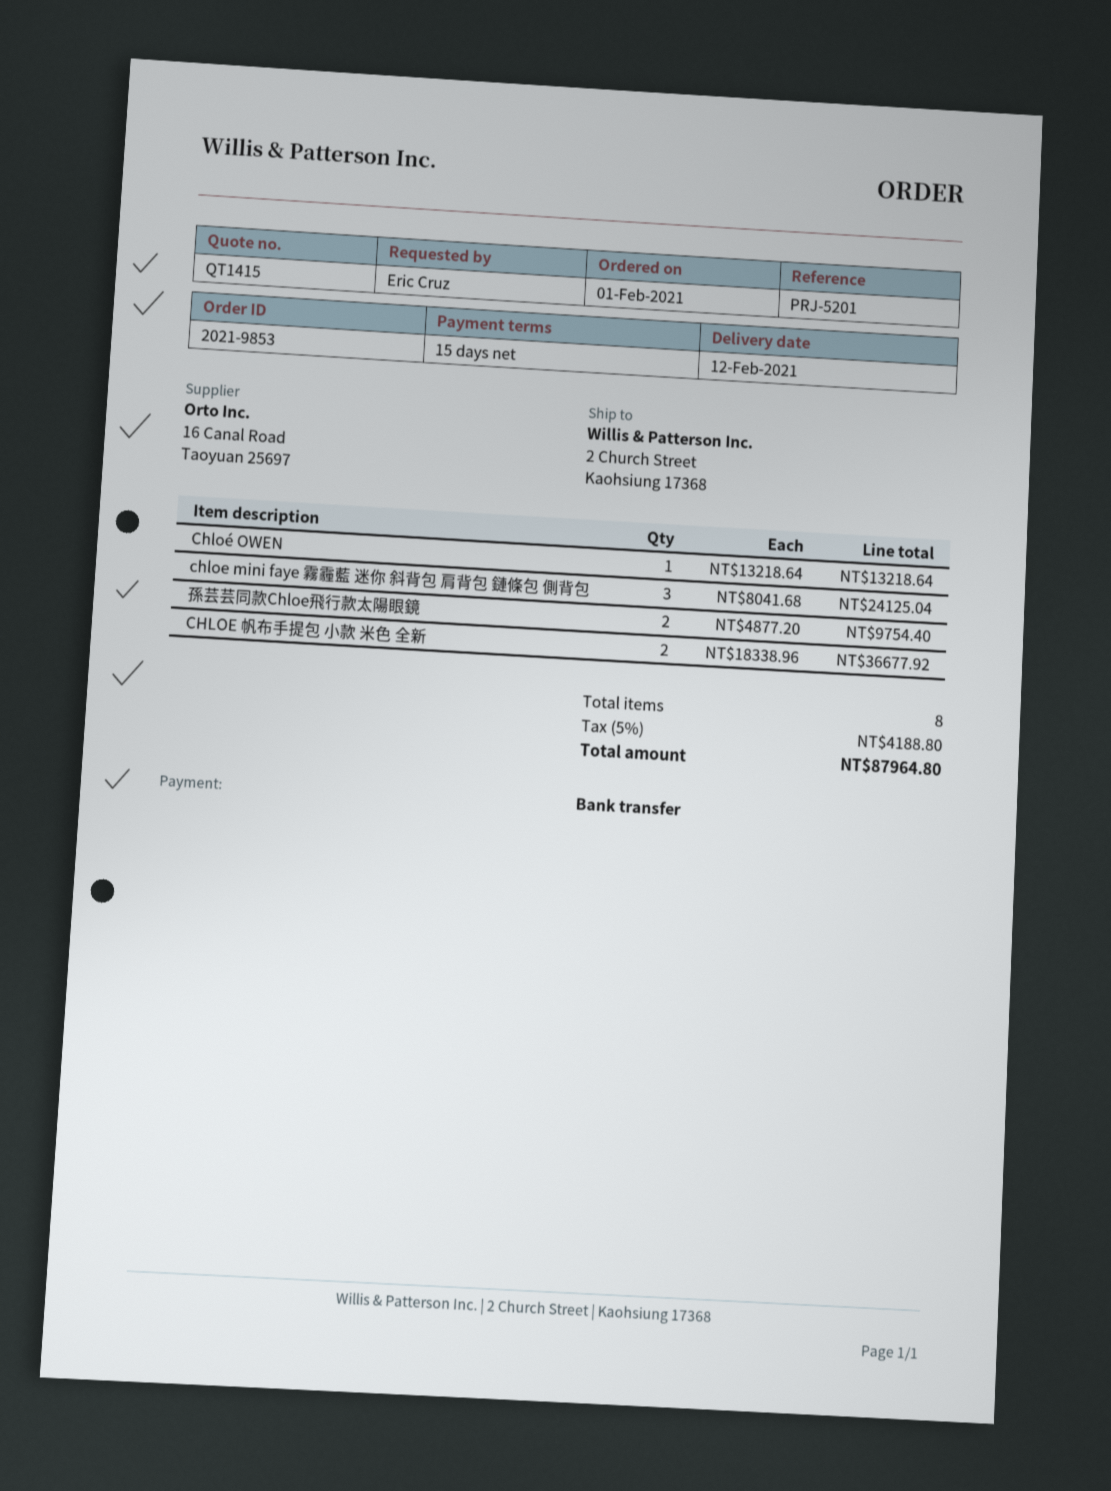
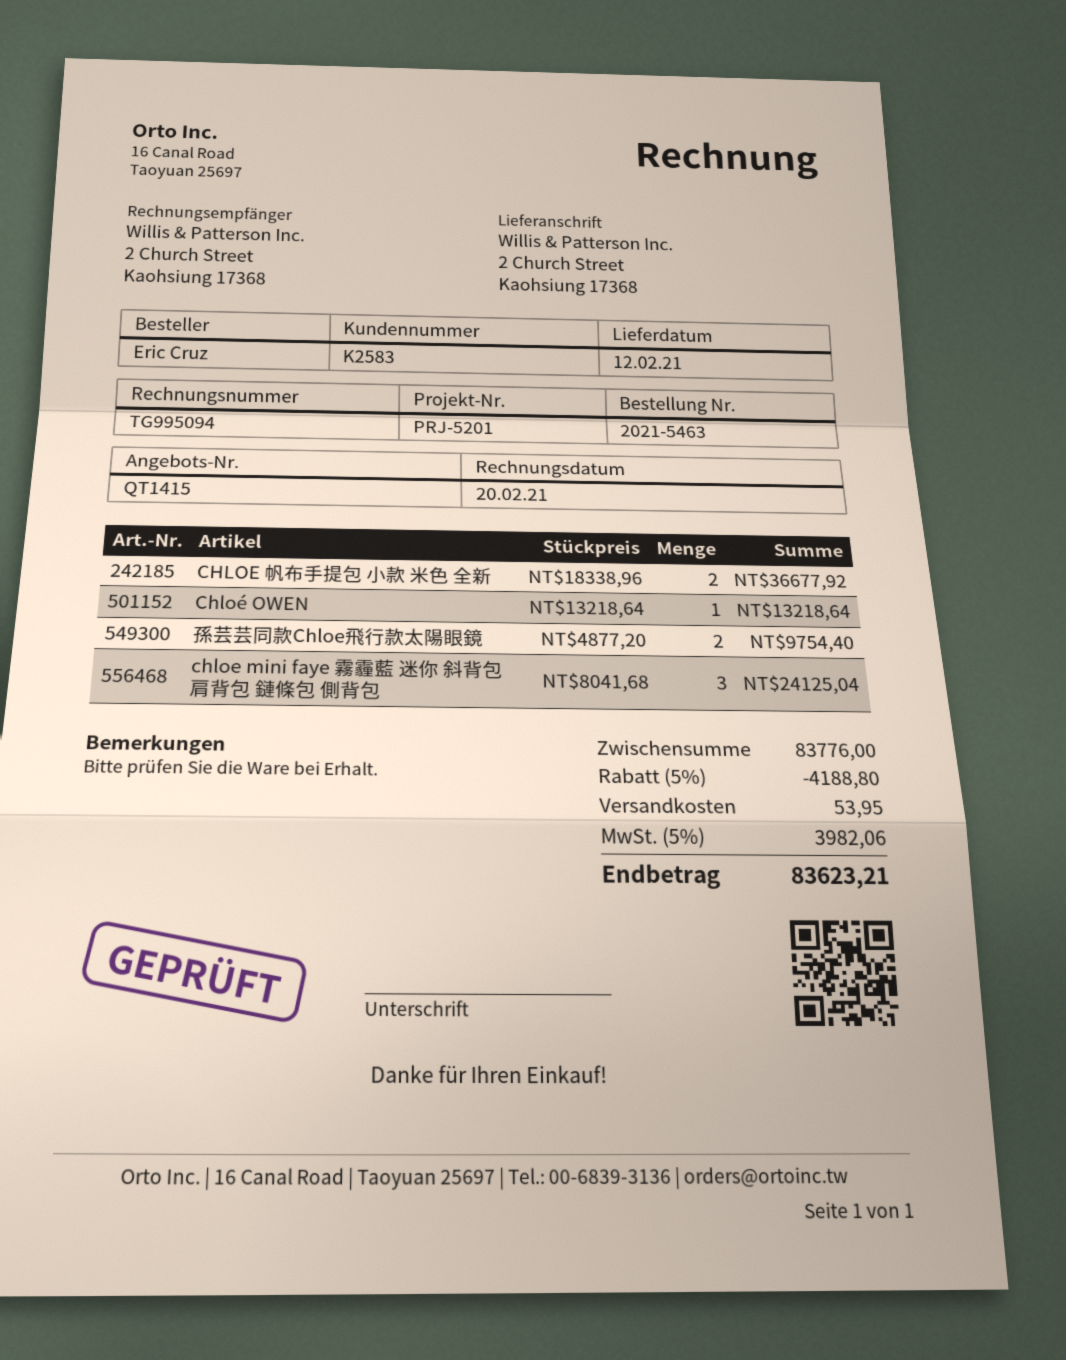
order number: 2021-9853 -> 2021-5463
discount: none -> 5% = 4188.80
shipping: none -> 53.95
tax: 5% = 4188.80 -> 5% = 3982.06
total: 87964.80 -> 83623.21

